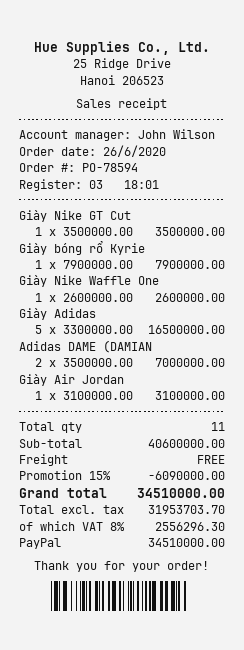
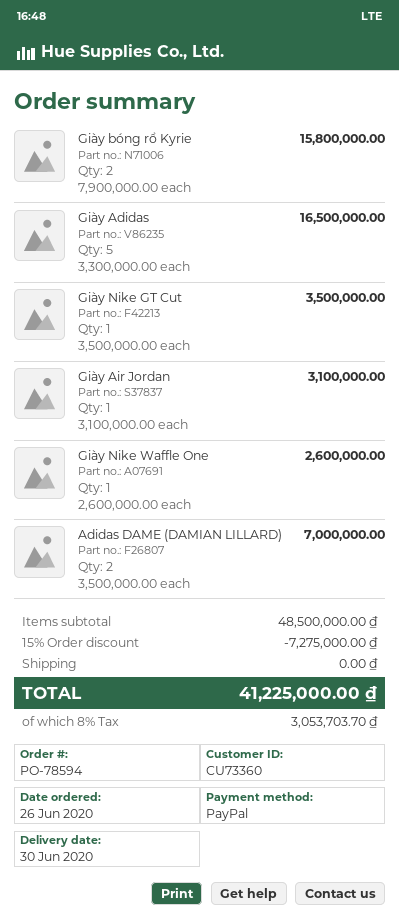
Giày bóng rổ Kyrie: 1 x 7900000.00 = 7900000.00 -> 2 x 7900000.00 = 15800000.00
subtotal: 40600000.00 -> 48500000.00
discount: 15% = 6090000.00 -> 15% = 7275000.00
tax: 8% = 2556296.30 -> 8% = 3053703.70
total: 34510000.00 -> 41225000.00

